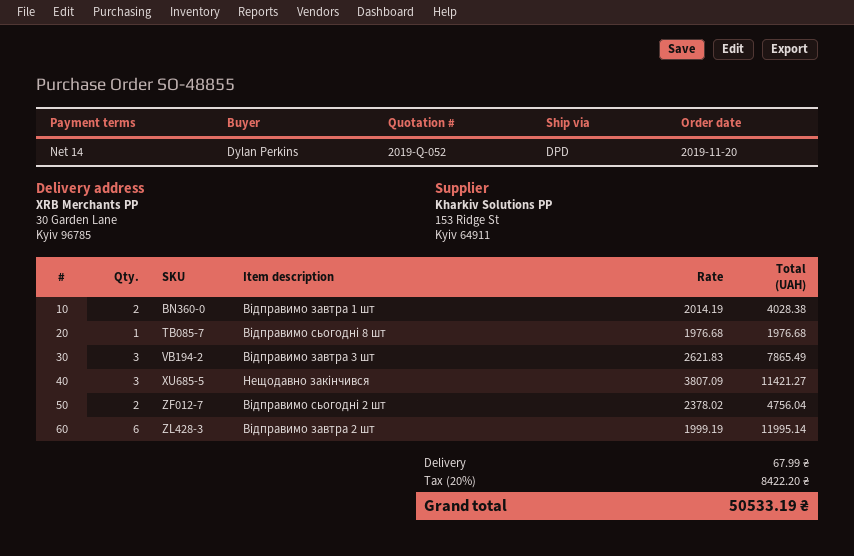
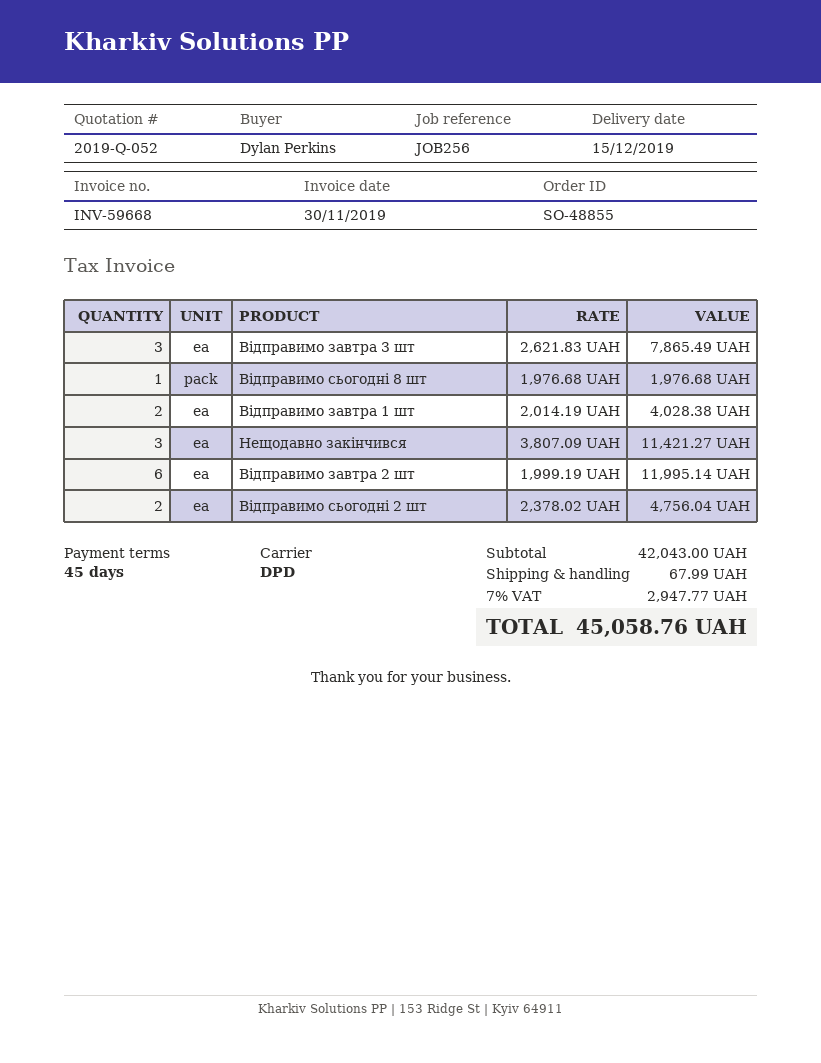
payment terms: 14 days -> 45 days
tax: 20% = 8422.20 -> 7% = 2947.77
total: 50533.19 -> 45058.76

